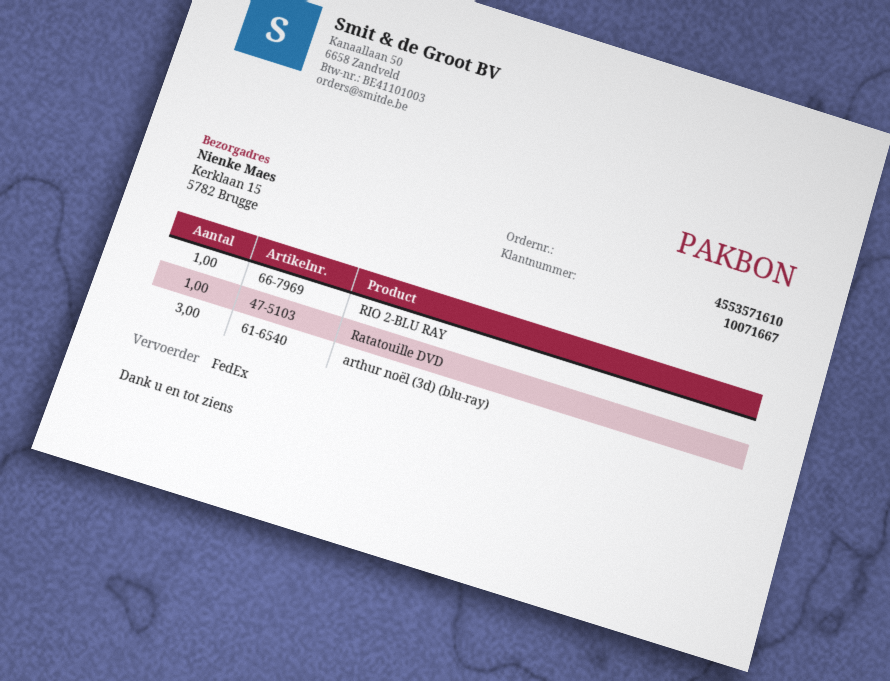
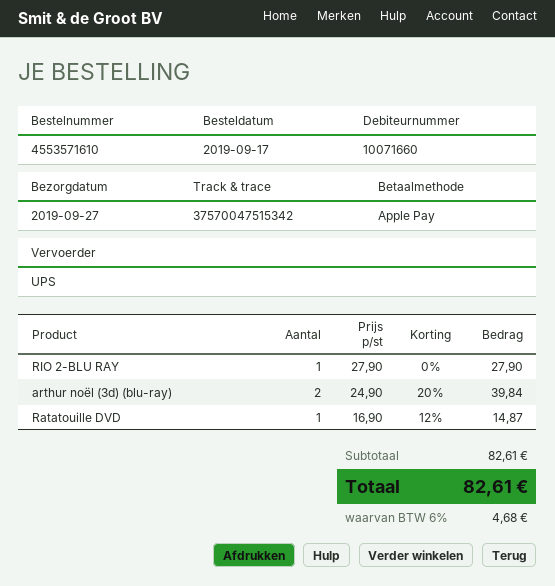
customer number: 10071667 -> 10071660
shipping method: FedEx -> UPS
arthur noël (3d) (blu-ray): 3 -> 2

